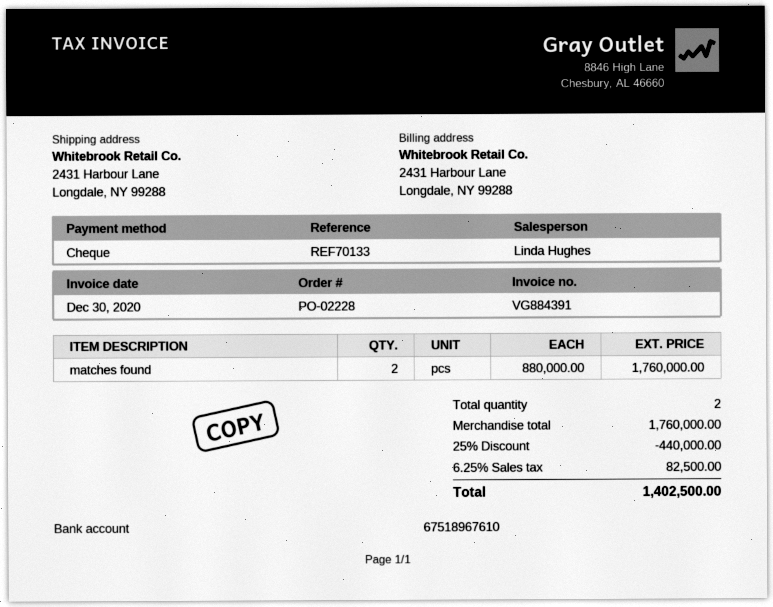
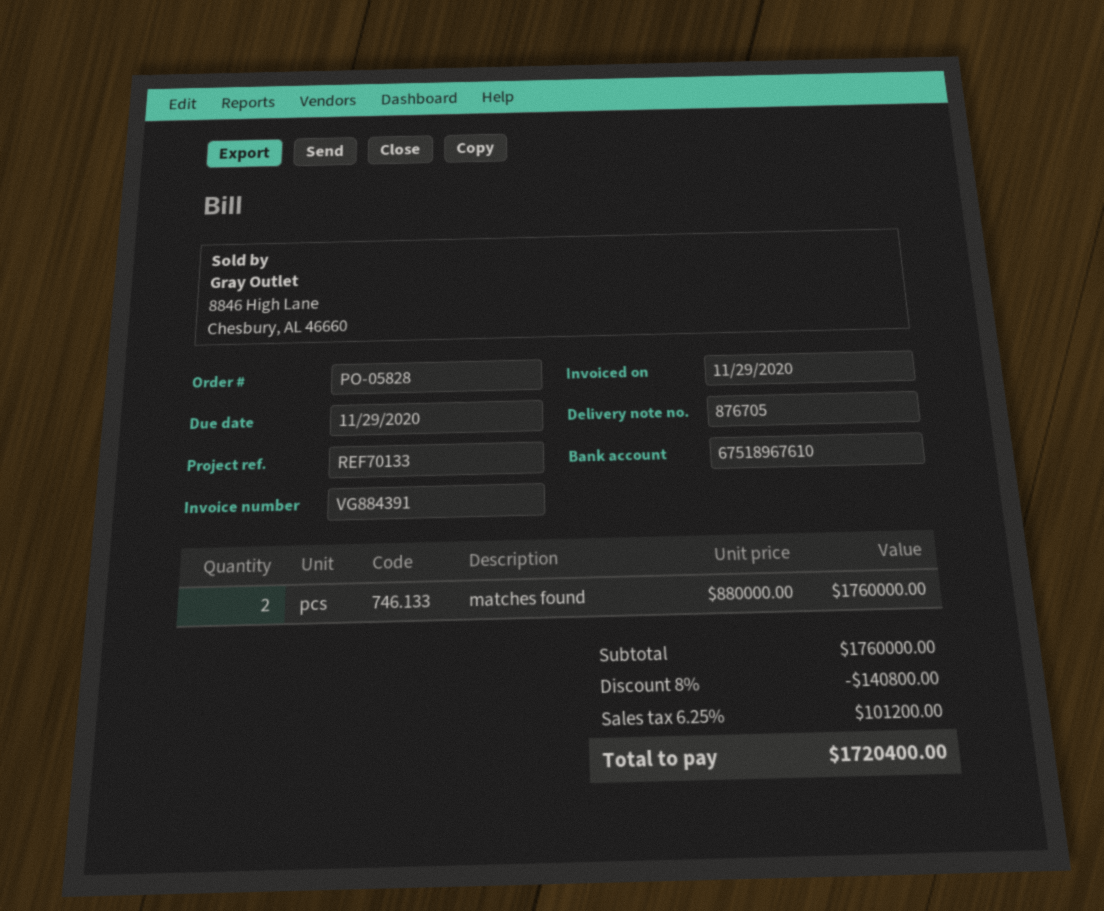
order number: PO-02228 -> PO-05828
invoice date: 2020-12-30 -> 2020-11-29
discount: 25% = 440000.00 -> 8% = 140800.00
tax: 6.25% = 82500.00 -> 6.25% = 101200.00
total: 1402500.00 -> 1720400.00

